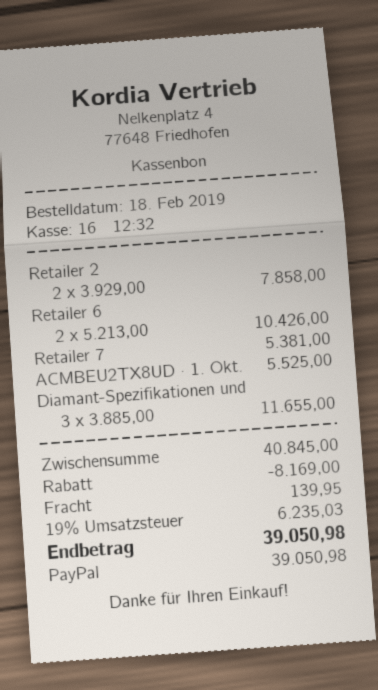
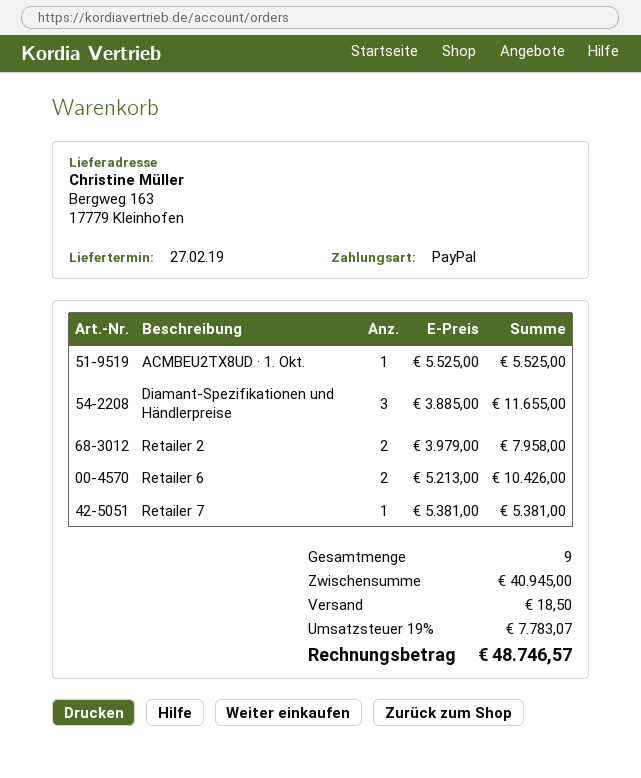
Retailer 2: 2 x 3929.00 = 7858.00 -> 2 x 3979.00 = 7958.00
subtotal: 40845.00 -> 40945.00
discount: 8169.00 -> none
shipping: 139.95 -> 18.50
tax: 19% = 6235.03 -> 19% = 7783.07
total: 39050.98 -> 48746.57

